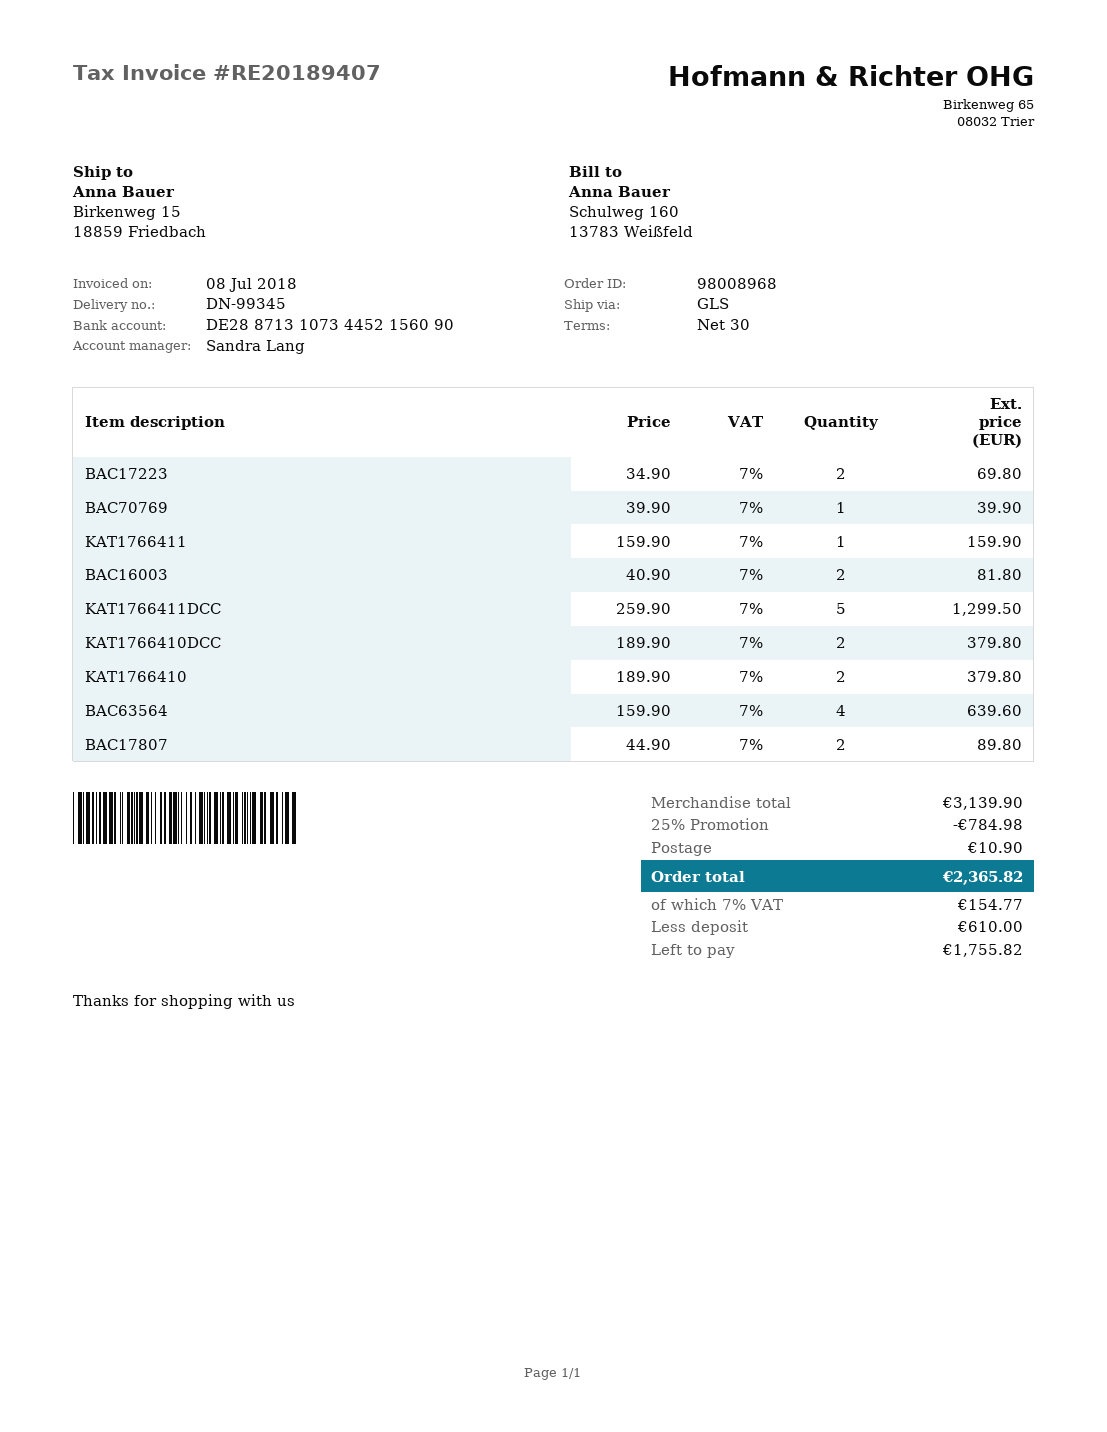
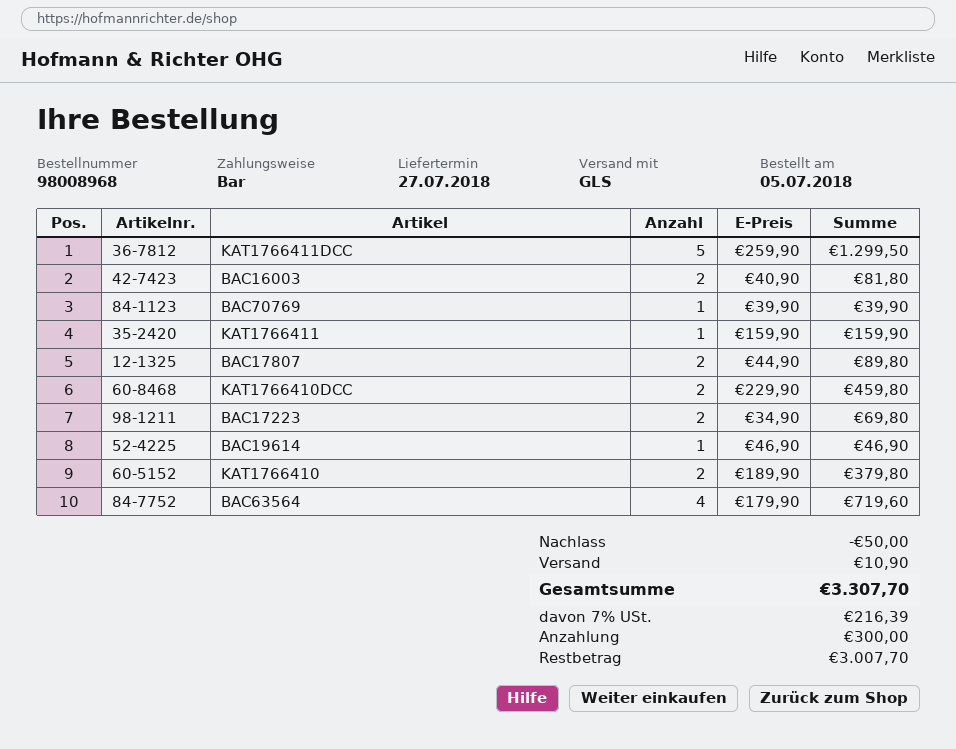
KAT1766410DCC: 2 x 189.90 = 379.80 -> 2 x 229.90 = 459.80
BAC63564: 4 x 159.90 = 639.60 -> 4 x 179.90 = 719.60
BAC19614: none -> 1 x 46.90 = 46.90
discount: 784.98 -> 50.00
tax: 7% = 154.77 -> 7% = 216.39
total: 2365.82 -> 3307.70
deposit: 610.00 -> 300.00
balance: 1755.82 -> 3007.70

